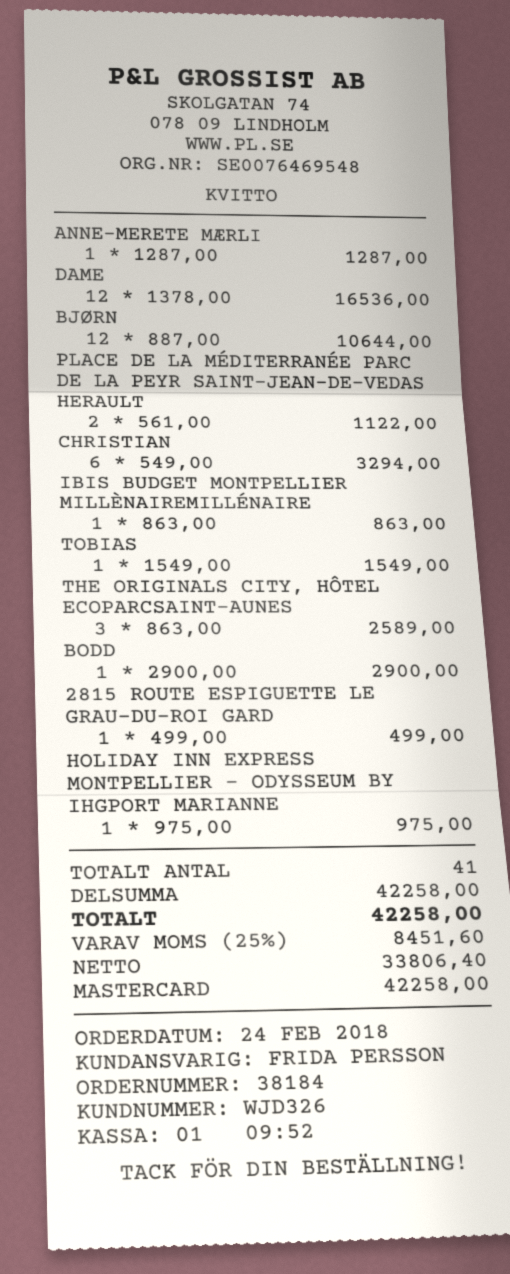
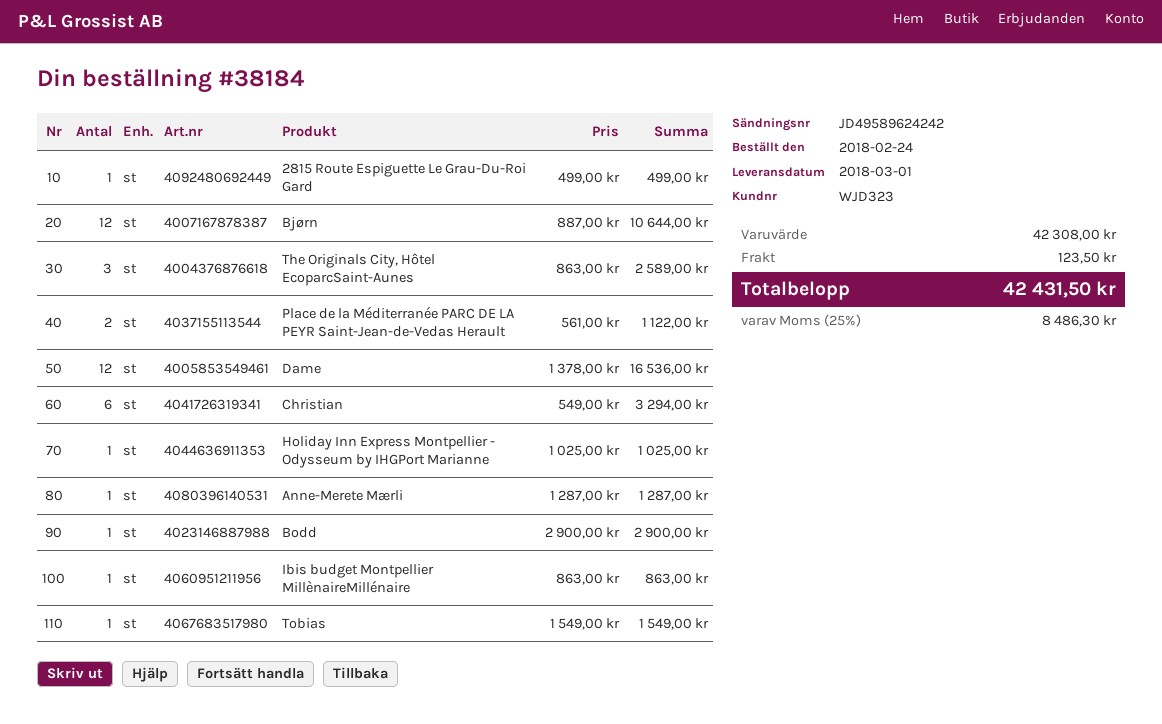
customer number: WJD326 -> WJD323
HOLIDAY INN EXPRESS MONTPELLIER - ODYSSEUM BY IHGPORT MARIANNE: 1 x 975.00 = 975.00 -> 1 x 1025.00 = 1025.00
subtotal: 42258.00 -> 42308.00
shipping: none -> 123.50
tax: 25% = 8451.60 -> 25% = 8486.30
total: 42258.00 -> 42431.50

